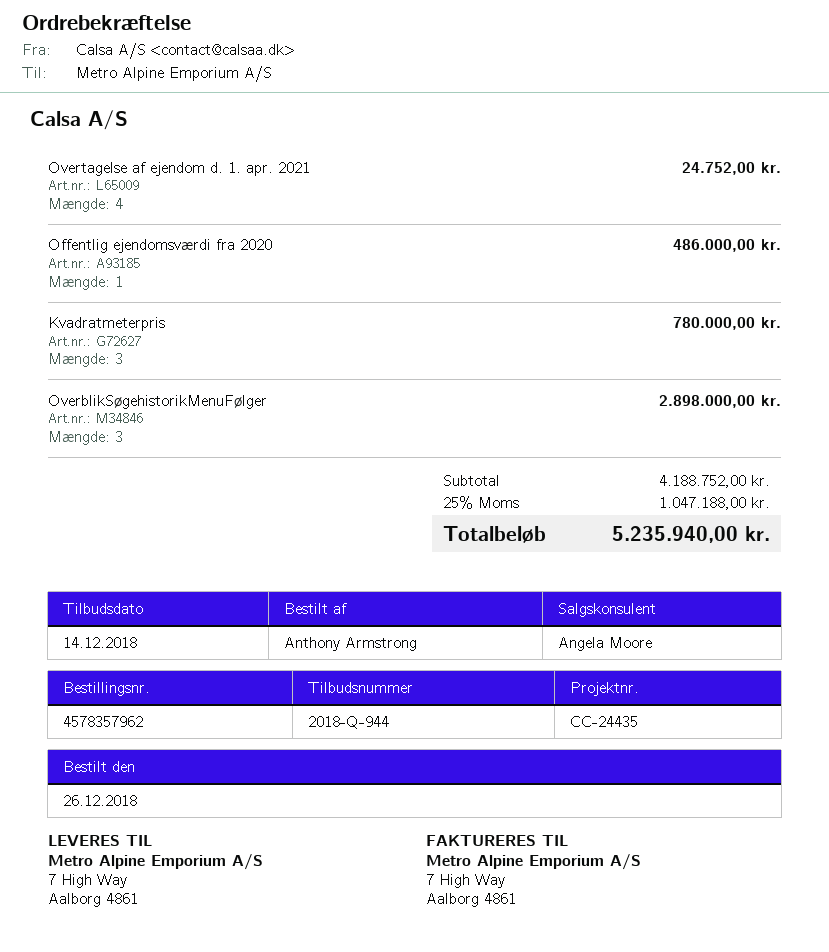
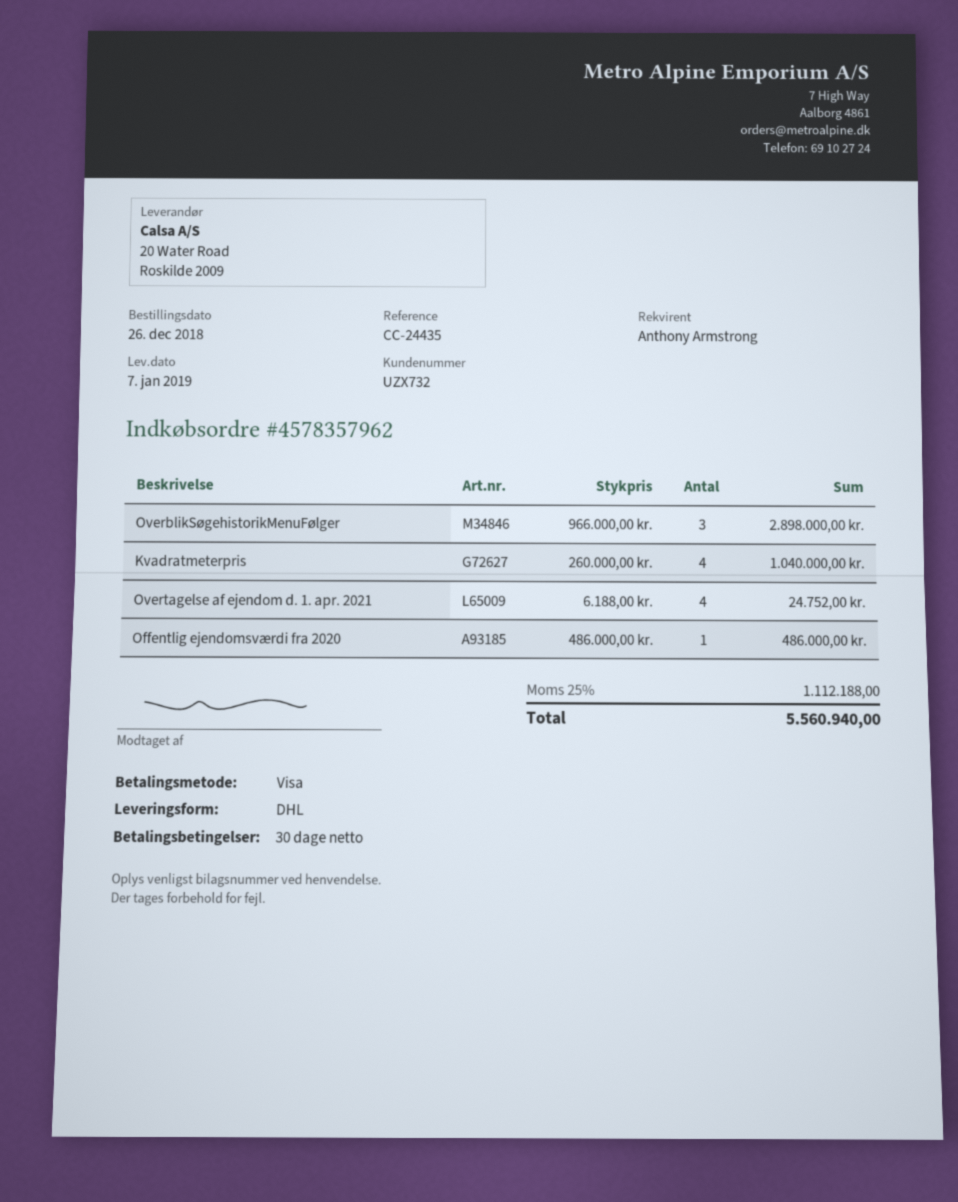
Kvadratmeterpris: 3 for 780000.00 -> 4 for 1040000.00
tax: 25% = 1047188.00 -> 25% = 1112188.00
total: 5235940.00 -> 5560940.00

